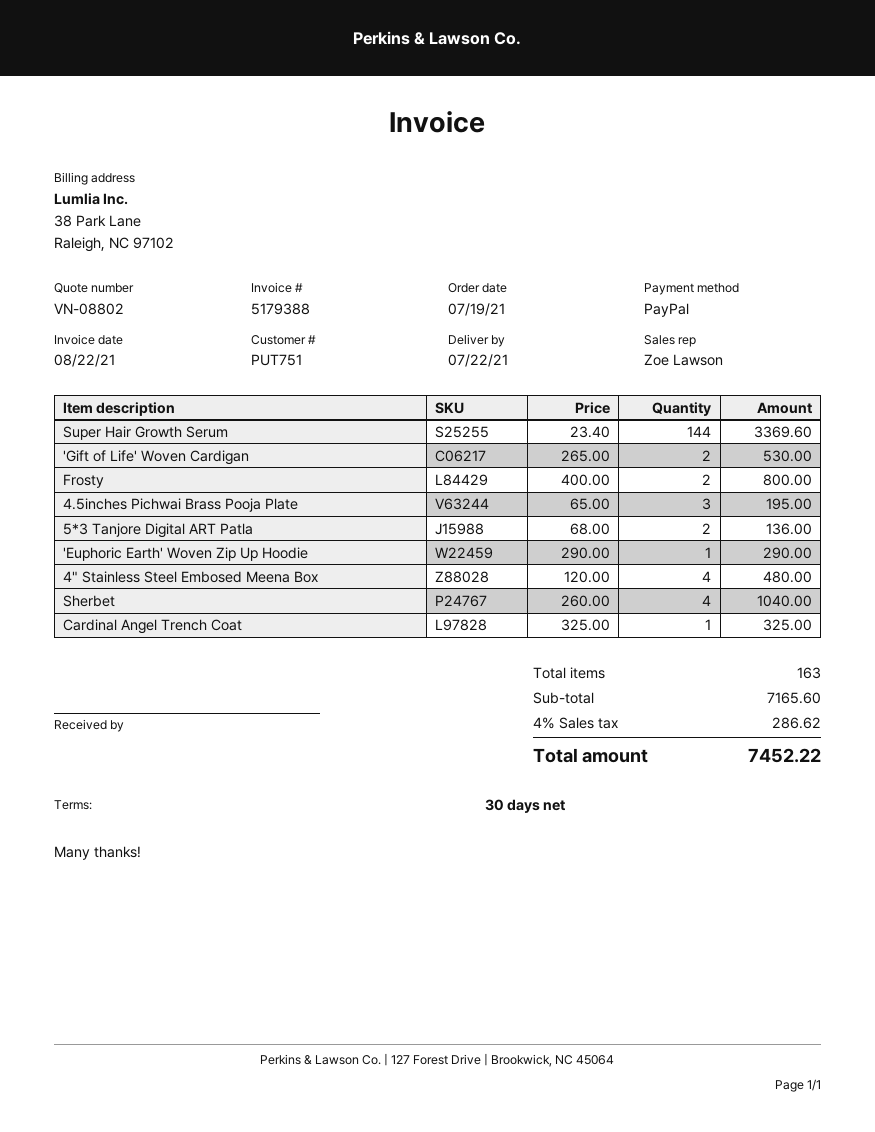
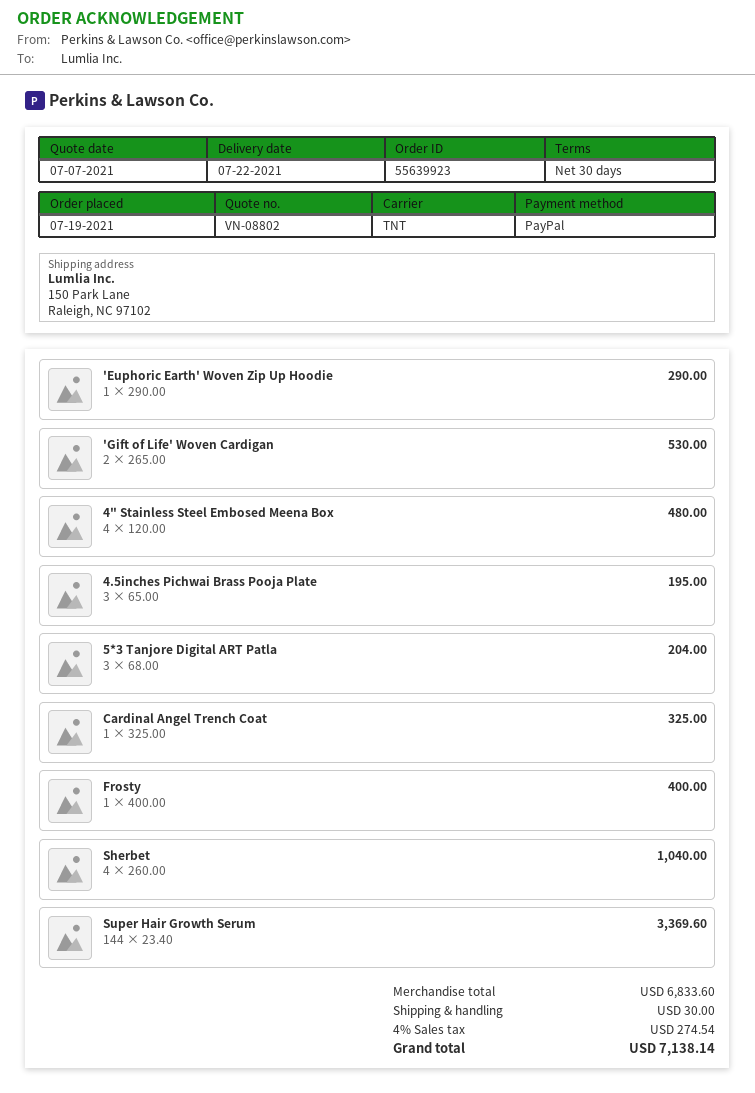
Frosty: 2 x 400.00 = 800.00 -> 1 x 400.00 = 400.00
5*3 Tanjore Digital ART Patla: 2 x 68.00 = 136.00 -> 3 x 68.00 = 204.00
subtotal: 7165.60 -> 6833.60
shipping: none -> 30.00
tax: 4% = 286.62 -> 4% = 274.54
total: 7452.22 -> 7138.14

